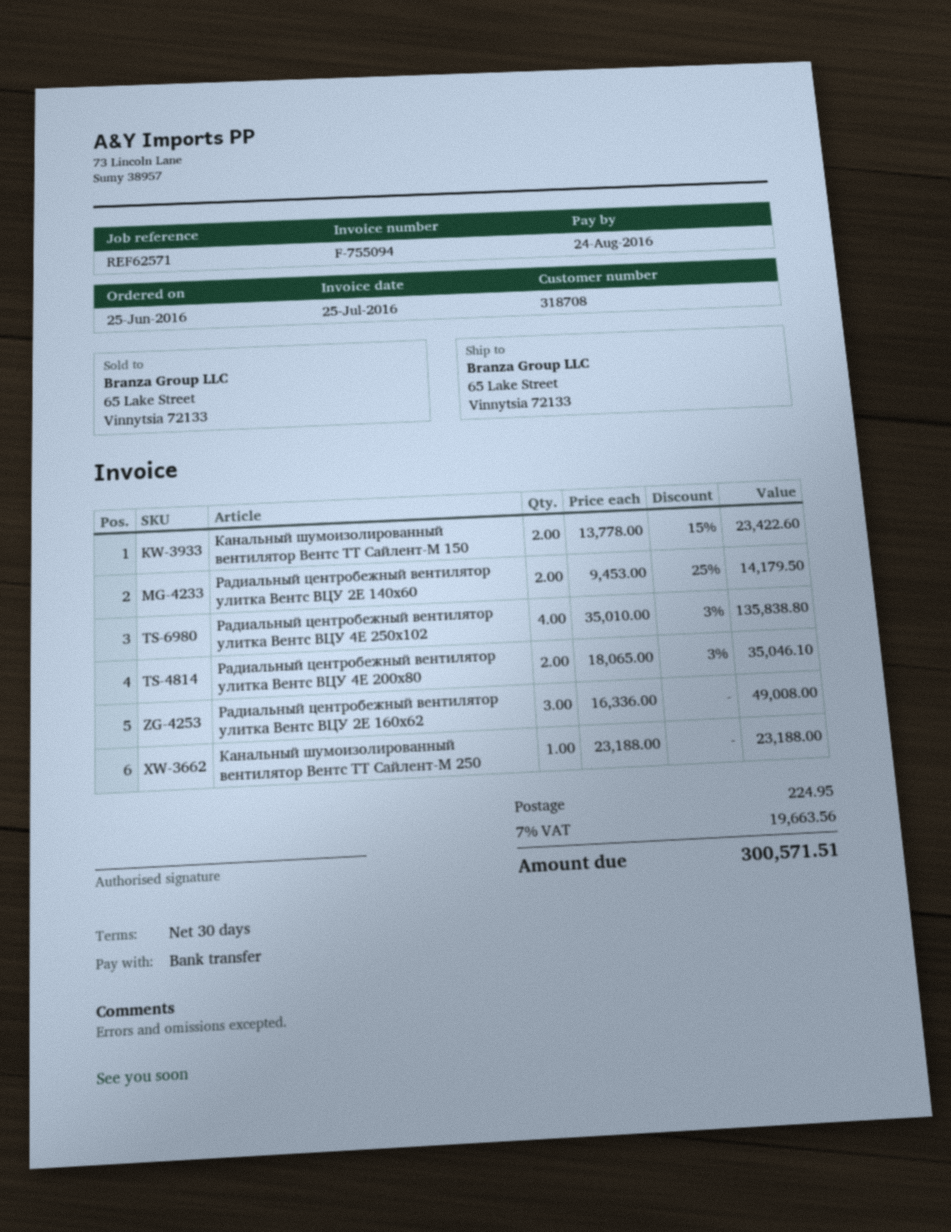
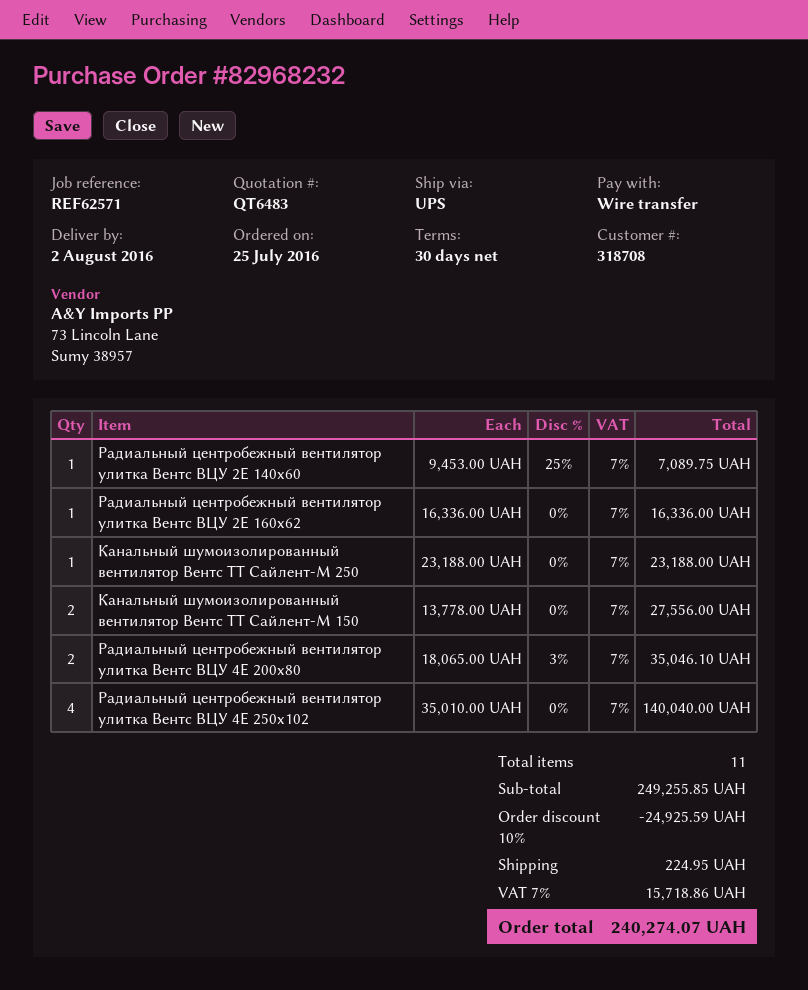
order date: 2016-06-25 -> 2016-07-25
Канальный шумоизолированный вентилятор Вентс ТТ Сайлент-М 150: 2 x 13778.00 - 15% = 23422.60 -> 2 x 13778.00 = 27556.00
Радиальный центробежный вентилятор улитка Вентс ВЦУ 2Е 140х60: 2 x 9453.00 - 25% = 14179.50 -> 1 x 9453.00 - 25% = 7089.75
Радиальный центробежный вентилятор улитка Вентс ВЦУ 4Е 250х102: 4 x 35010.00 - 3% = 135838.80 -> 4 x 35010.00 = 140040.00
Радиальный центробежный вентилятор улитка Вентс ВЦУ 2Е 160х62: 3 x 16336.00 = 49008.00 -> 1 x 16336.00 = 16336.00
discount: none -> 10% = 24925.59
tax: 7% = 19663.56 -> 7% = 15718.86
total: 300571.51 -> 240274.07

